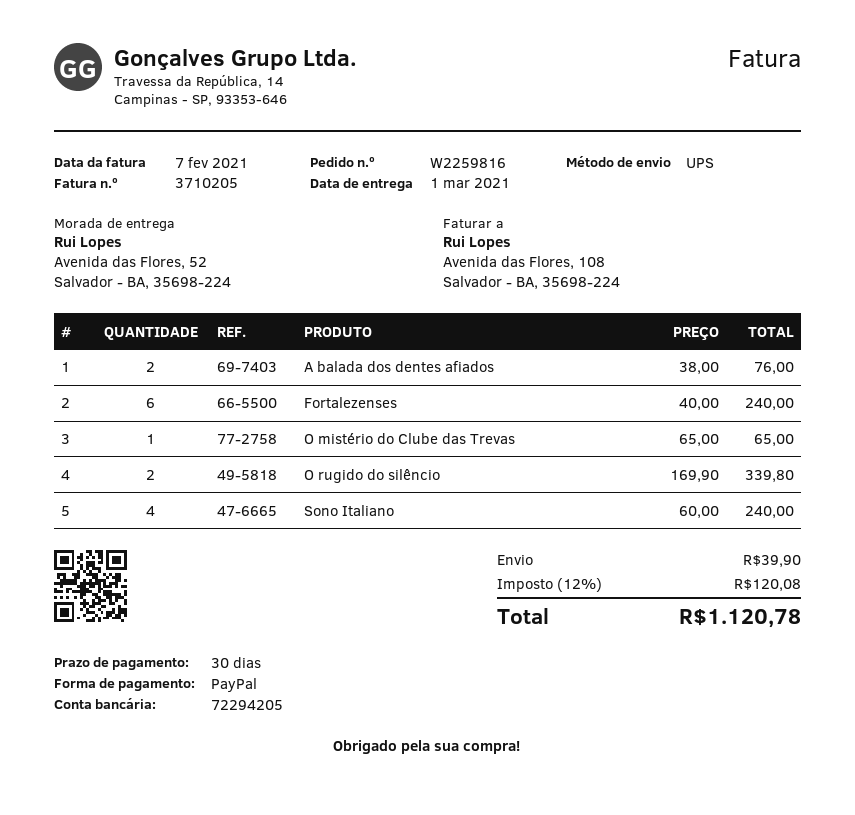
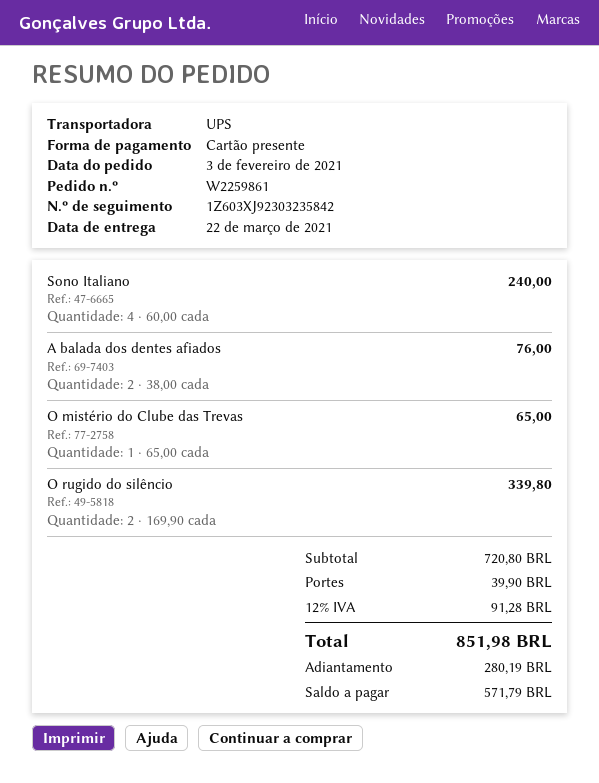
order number: W2259816 -> W2259861
delivery date: 2021-03-01 -> 2021-03-22
payment method: PayPal -> gift card
Fortalezenses: 6 x 40.00 = 240.00 -> none
tax: 12% = 120.08 -> 12% = 91.28
total: 1120.78 -> 851.98

